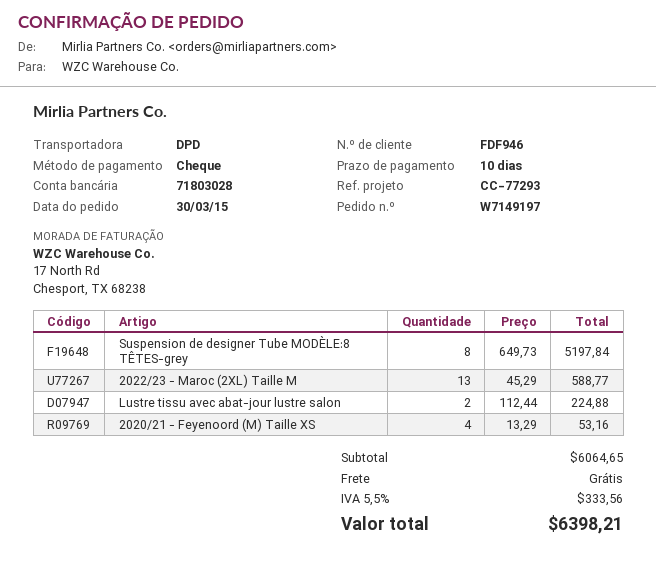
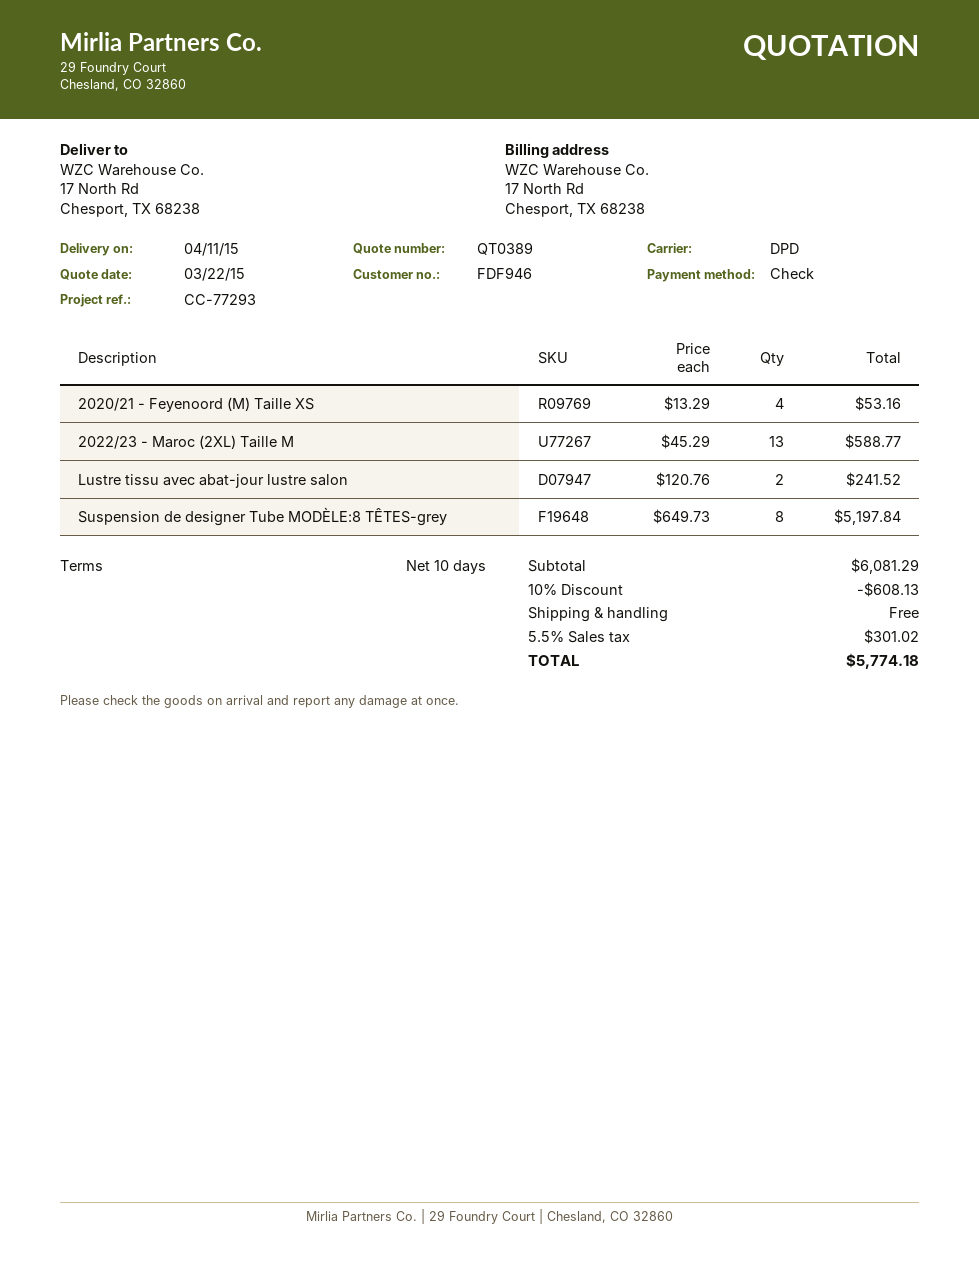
Lustre tissu avec abat-jour lustre salon: 2 x 112.44 = 224.88 -> 2 x 120.76 = 241.52
subtotal: 6064.65 -> 6081.29
discount: none -> 10% = 608.13
tax: 5.5% = 333.56 -> 5.5% = 301.02
total: 6398.21 -> 5774.18

